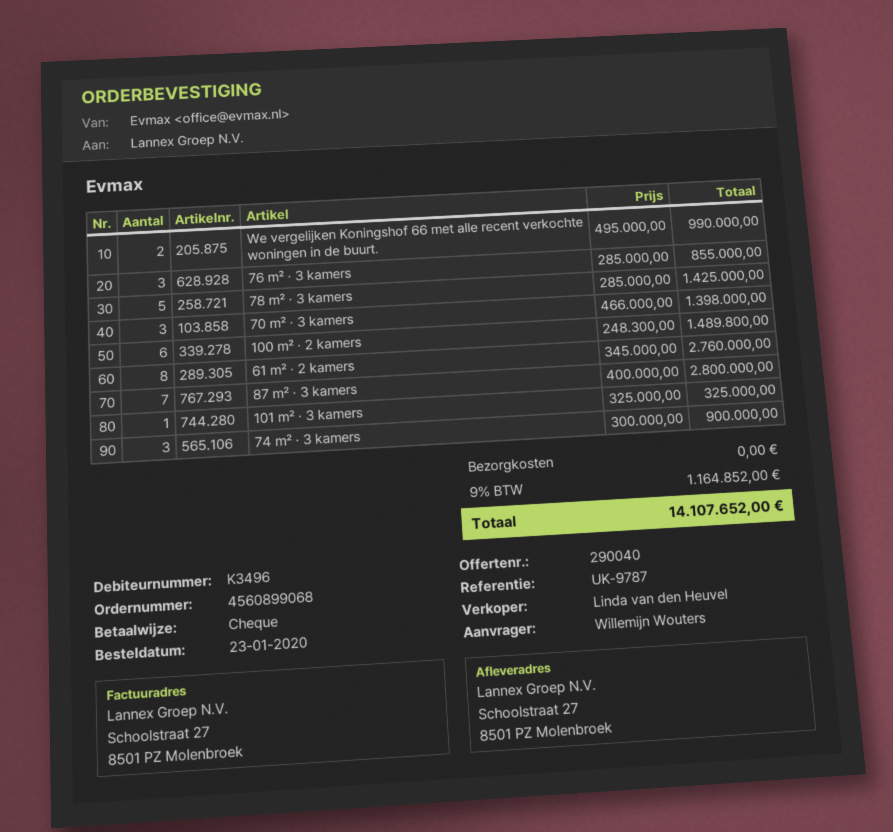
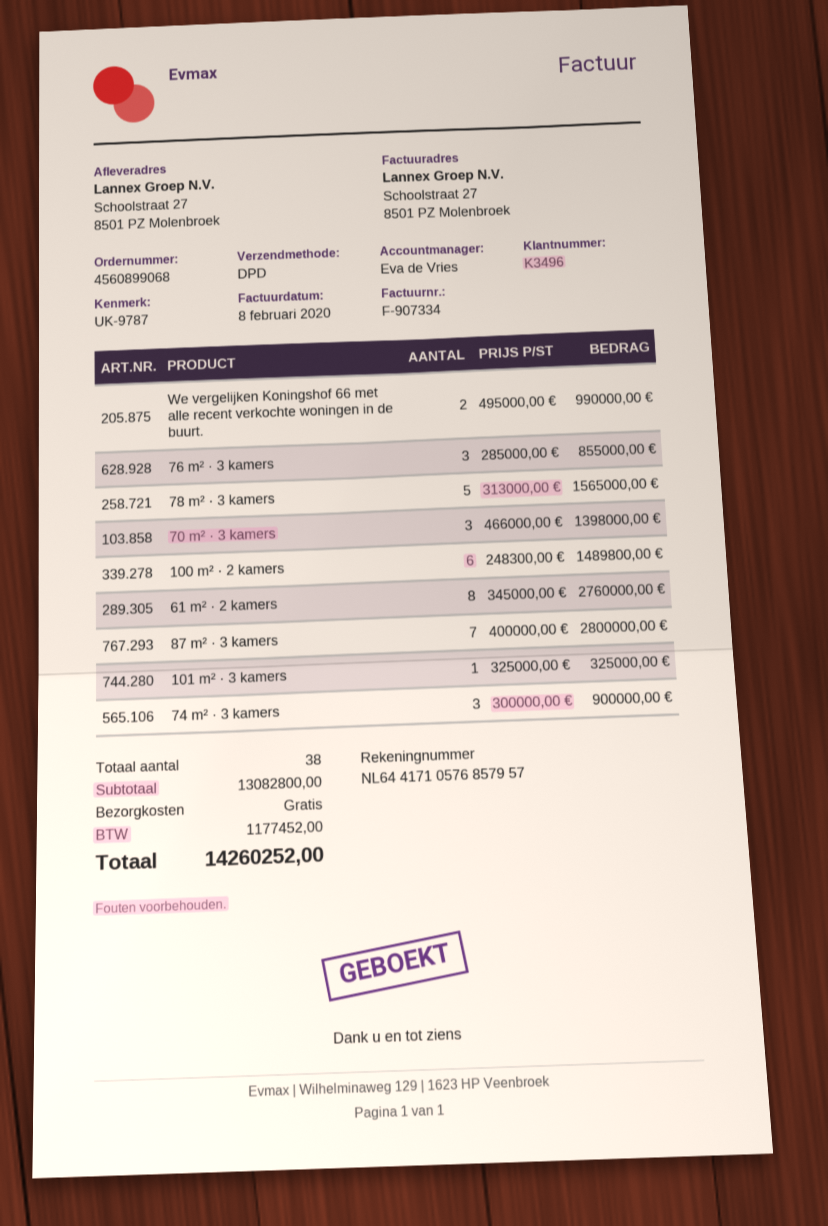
sales rep: Linda van den Heuvel -> Eva de Vries
78 m² · 3 kamers: 5 x 285000.00 = 1425000.00 -> 5 x 313000.00 = 1565000.00
tax: 1164852.00 -> 1177452.00
total: 14107652.00 -> 14260252.00

